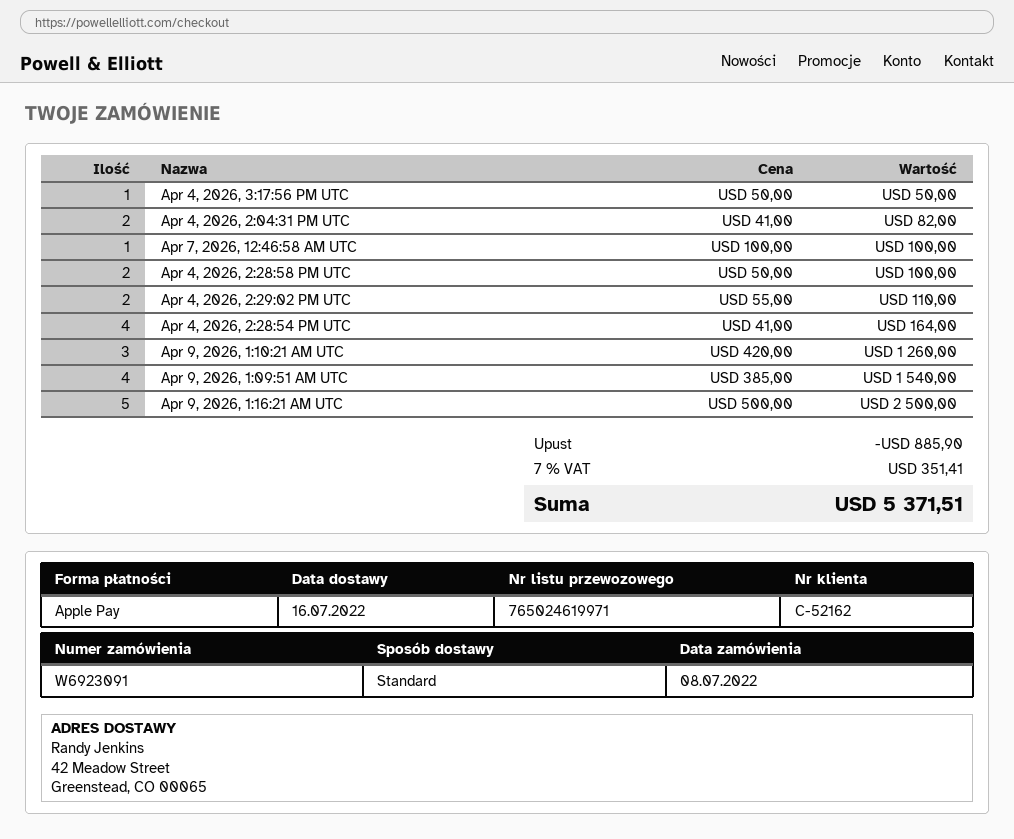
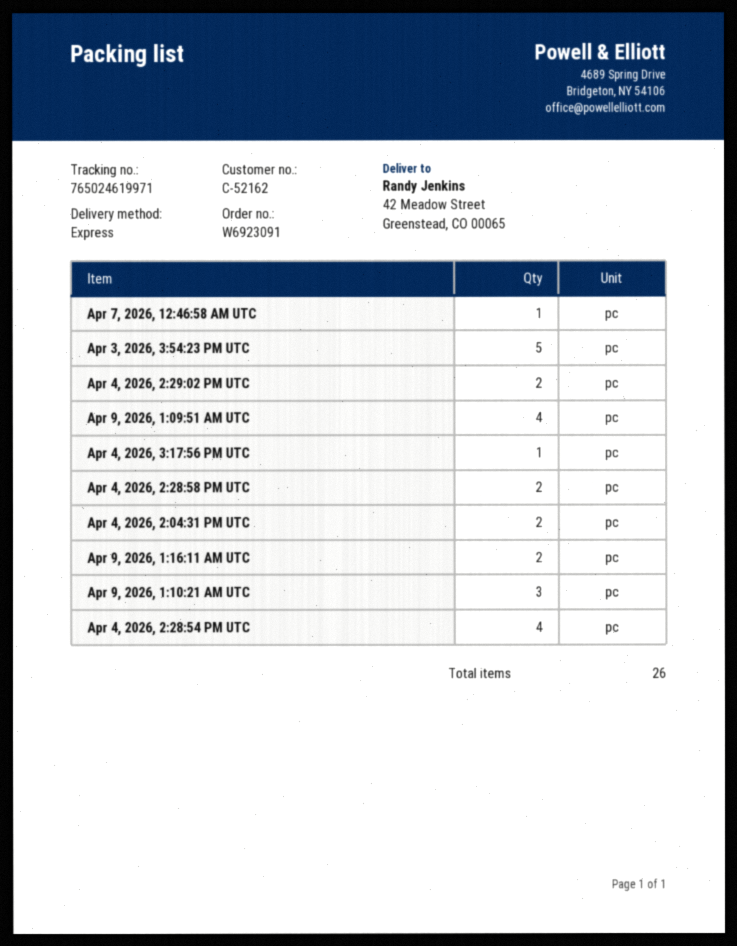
shipping method: standard -> express
Apr 9, 2026, 1:16:21 AM UTC: 5 -> none
Apr 3, 2026, 3:54:23 PM UTC: none -> 5
Apr 9, 2026, 1:16:11 AM UTC: none -> 2

